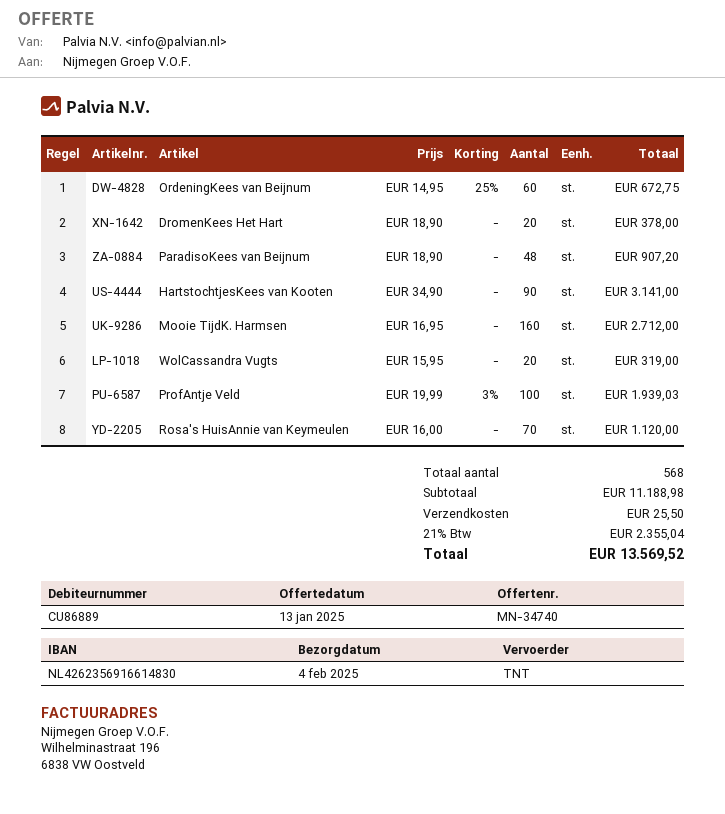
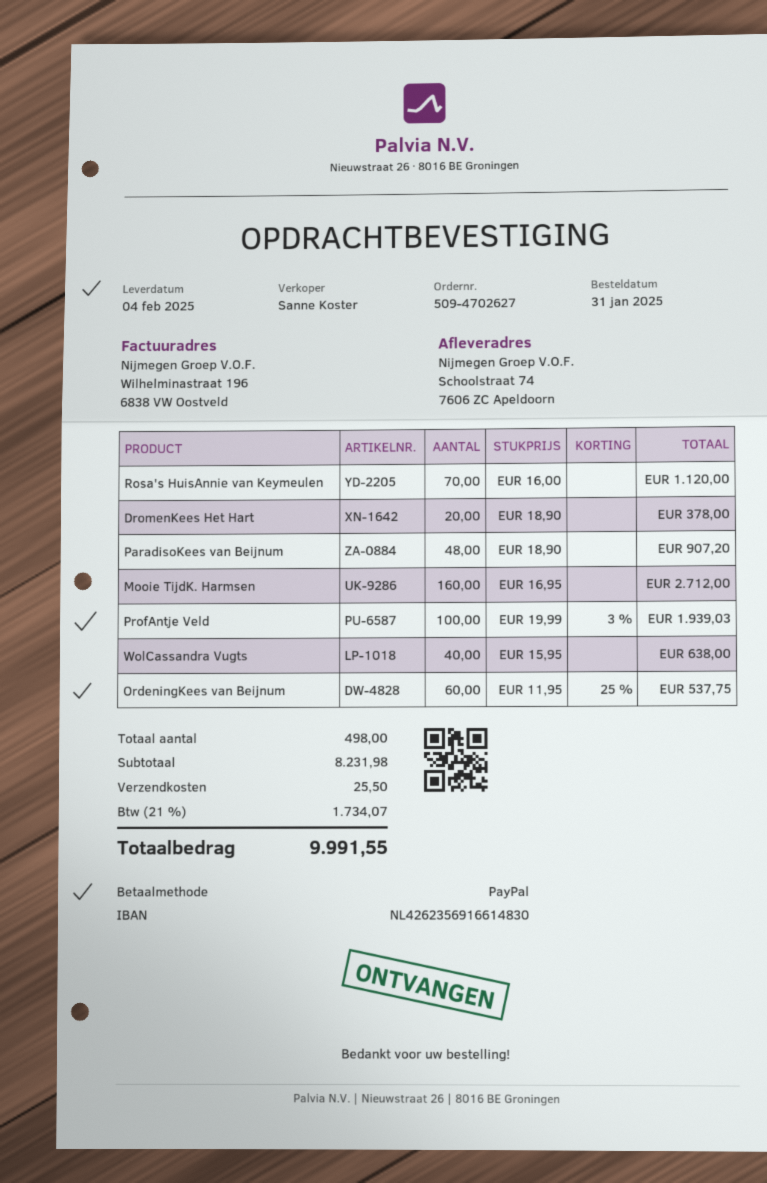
OrdeningKees van Beijnum: 60 x 14.95 - 25% = 672.75 -> 60 x 11.95 - 25% = 537.75
HartstochtjesKees van Kooten: 90 x 34.90 = 3141.00 -> none
WolCassandra Vugts: 20 x 15.95 = 319.00 -> 40 x 15.95 = 638.00
total quantity: 568 -> 498
subtotal: 11188.98 -> 8231.98
tax: 21% = 2355.04 -> 21% = 1734.07
total: 13569.52 -> 9991.55

